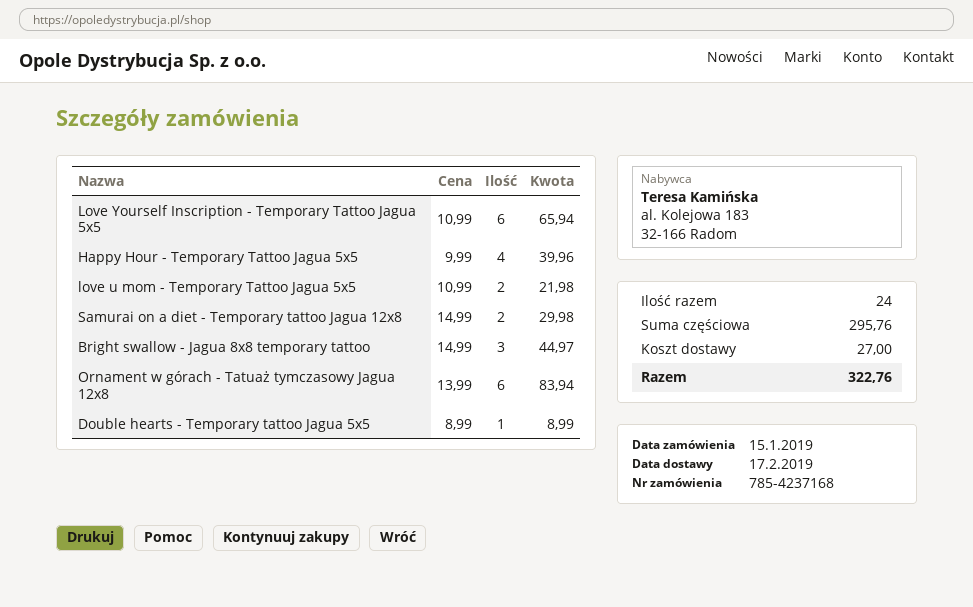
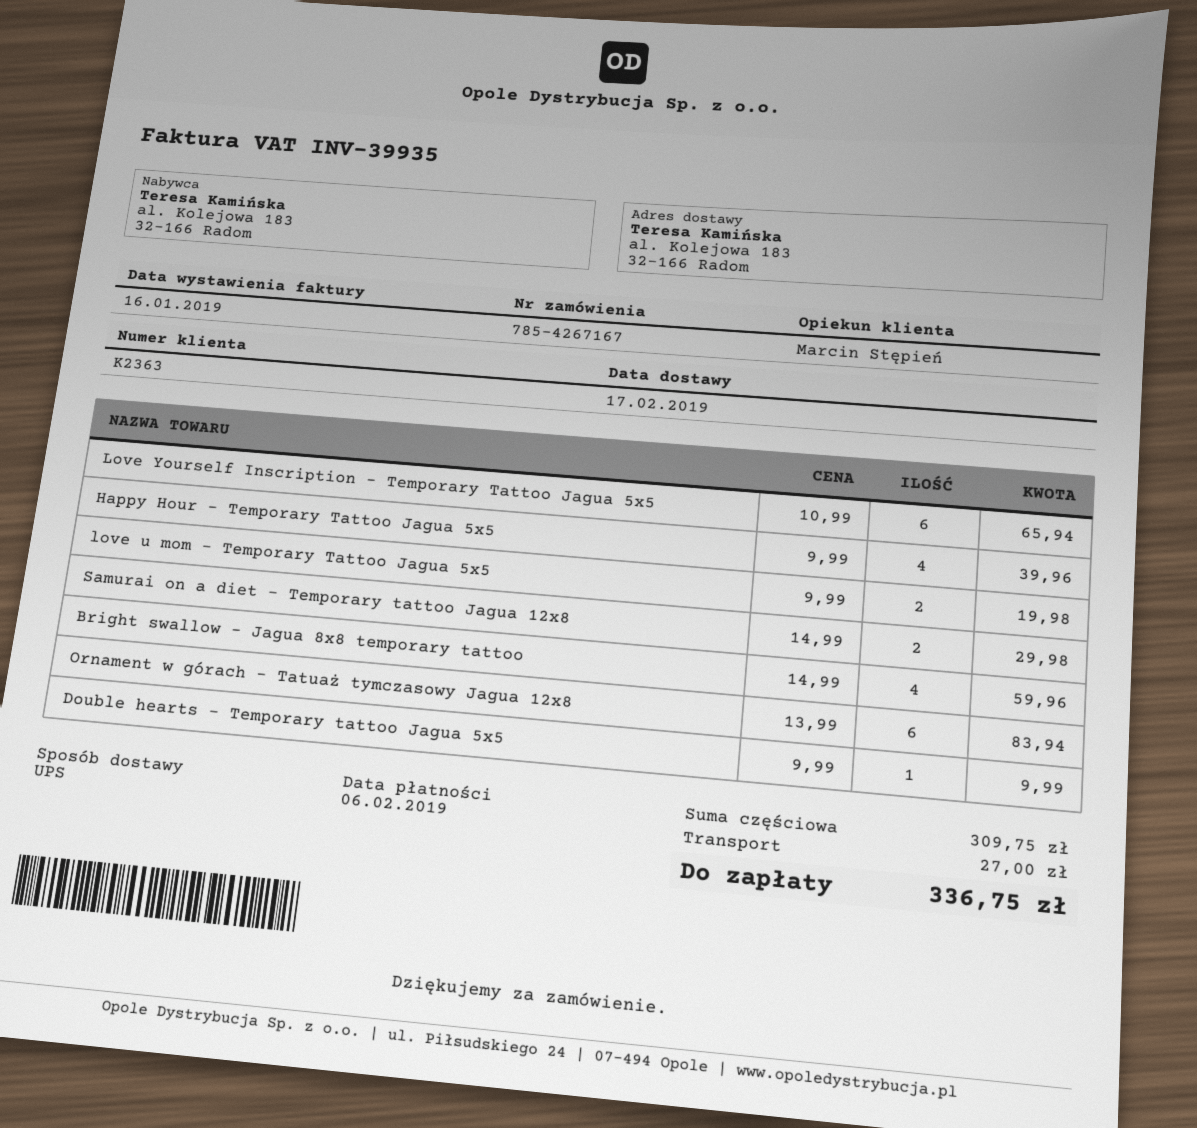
order number: 785-4237168 -> 785-4267167
love u mom - Temporary Tattoo Jagua 5x5: 2 x 10.99 = 21.98 -> 2 x 9.99 = 19.98
Bright swallow - Jagua 8x8 temporary tattoo: 3 x 14.99 = 44.97 -> 4 x 14.99 = 59.96
Double hearts - Temporary tattoo Jagua 5x5: 1 x 8.99 = 8.99 -> 1 x 9.99 = 9.99
subtotal: 295.76 -> 309.75
total: 322.76 -> 336.75

